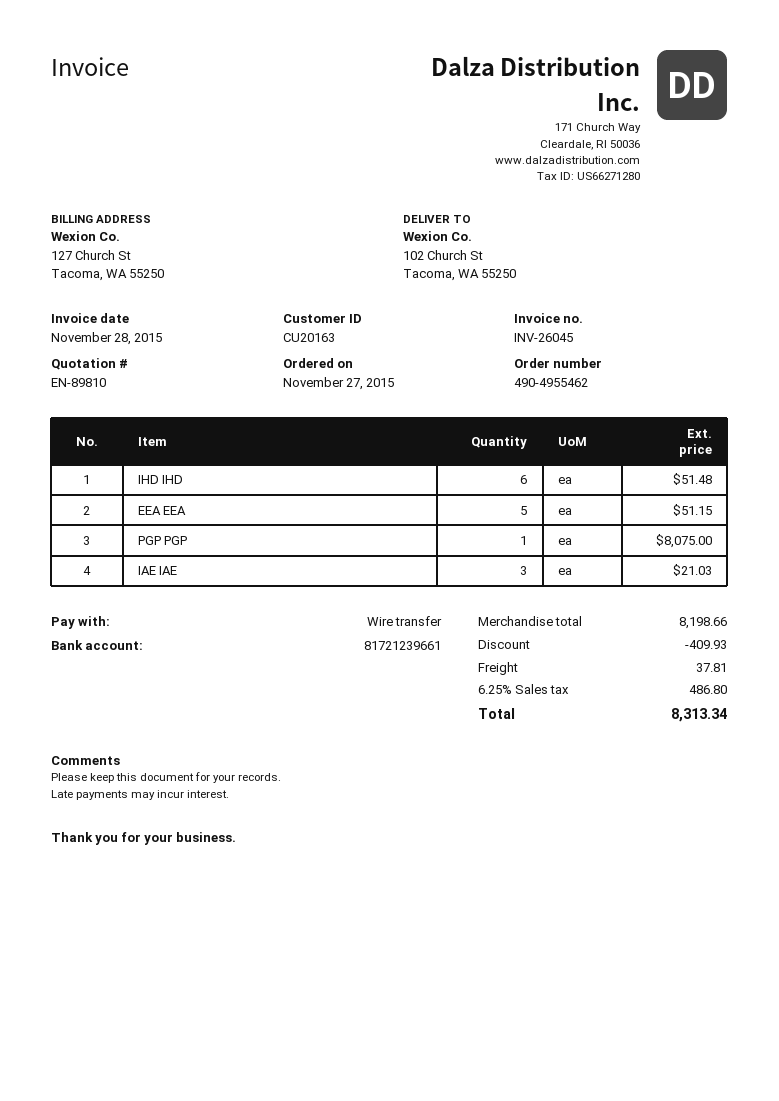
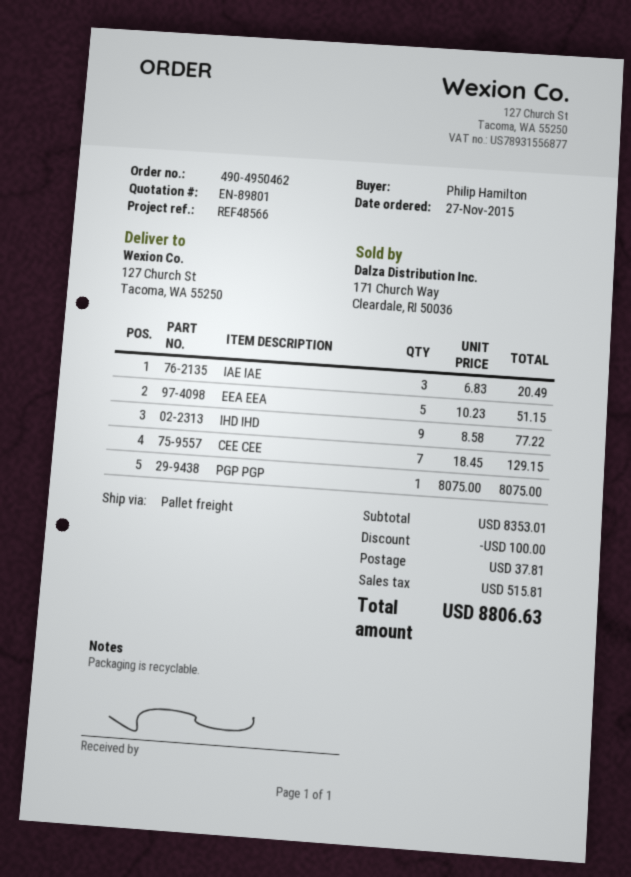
quote number: EN-89810 -> EN-89801
order number: 490-4955462 -> 490-4950462
ship to: 102 Church St, Tacoma, WA 55250 -> 127 Church St, Tacoma, WA 55250
IHD IHD: 6 for 51.48 -> 9 for 77.22
IAE IAE: 3 for 21.03 -> 3 for 20.49
CEE CEE: none -> 7 for 129.15
subtotal: 8198.66 -> 8353.01
discount: 409.93 -> 100.00
tax: 486.80 -> 515.81
total: 8313.34 -> 8806.63

